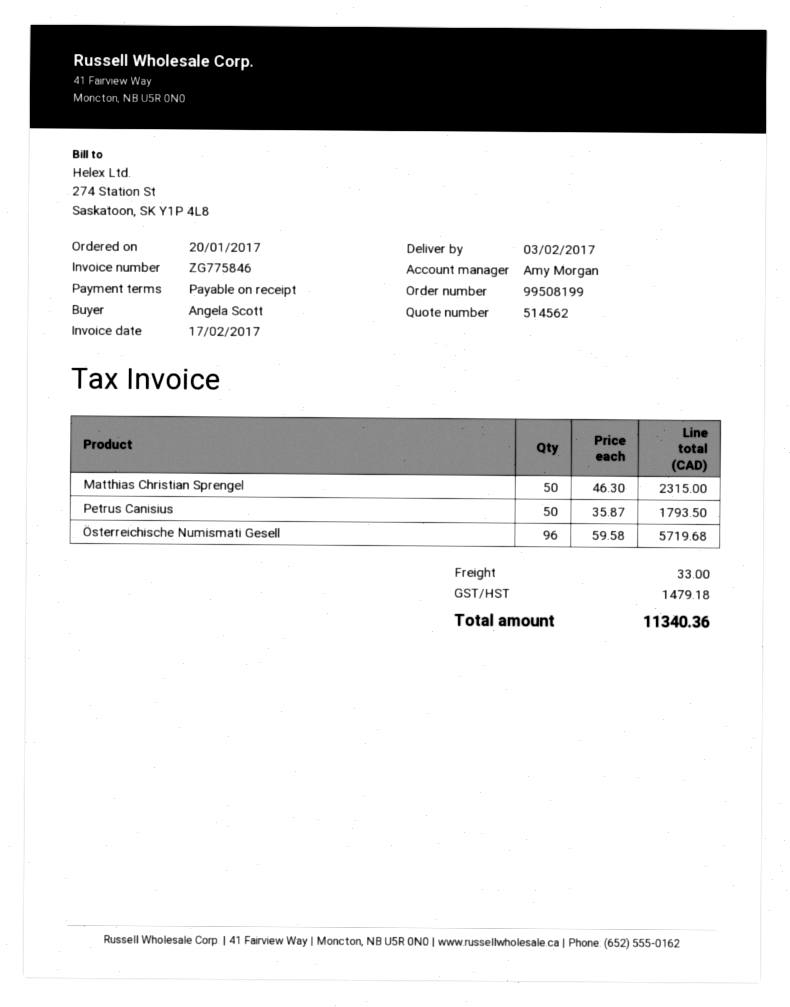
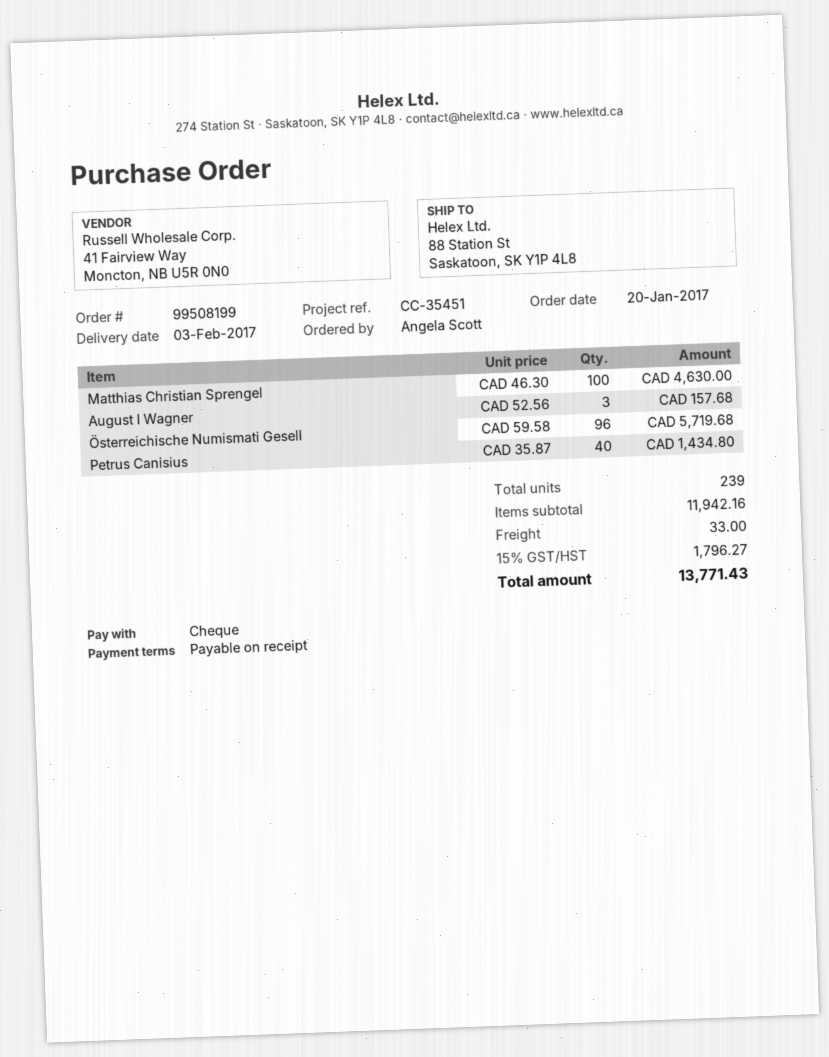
Matthias Christian Sprengel: 50 x 46.30 = 2315.00 -> 100 x 46.30 = 4630.00
Petrus Canisius: 50 x 35.87 = 1793.50 -> 40 x 35.87 = 1434.80
August I Wagner: none -> 3 x 52.56 = 157.68
tax: 1479.18 -> 1796.27
total: 11340.36 -> 13771.43

